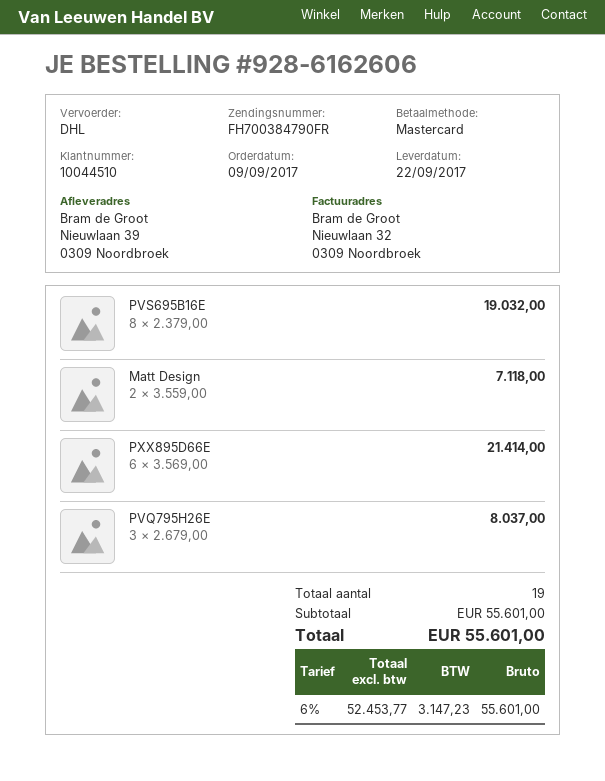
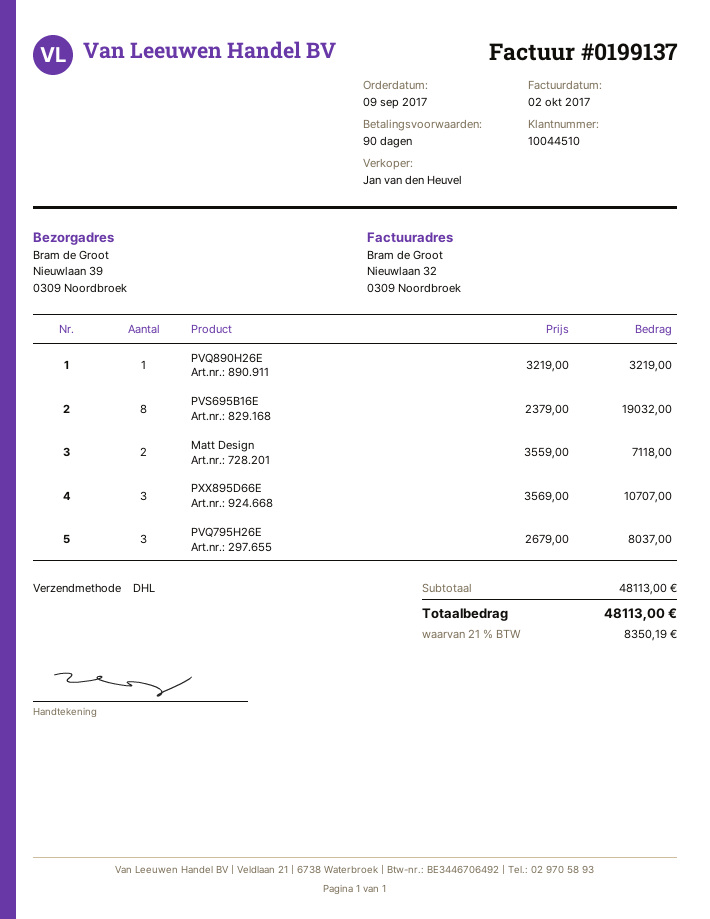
PXX895D66E: 6 x 3569.00 = 21414.00 -> 3 x 3569.00 = 10707.00
PVQ890H26E: none -> 1 x 3219.00 = 3219.00
subtotal: 55601.00 -> 48113.00
tax: 6% = 3147.23 -> 21% = 8350.19
total: 55601.00 -> 48113.00

